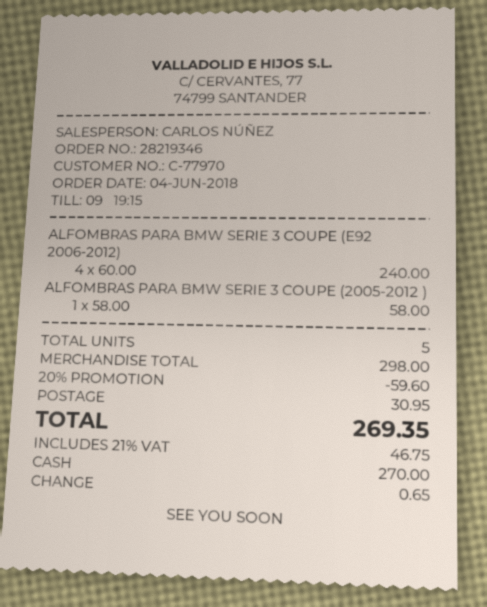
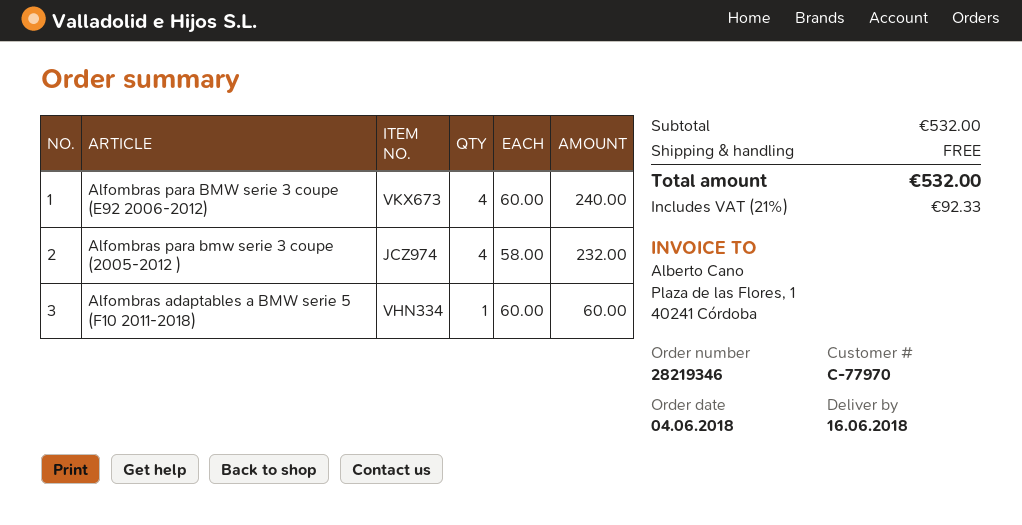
ALFOMBRAS PARA BMW SERIE 3 COUPE (2005-2012 ): 1 x 58.00 = 58.00 -> 4 x 58.00 = 232.00
Alfombras adaptables a BMW serie 5 (F10 2011-2018): none -> 1 x 60.00 = 60.00
subtotal: 298.00 -> 532.00
discount: 20% = 59.60 -> none
shipping: 30.95 -> 0.00
tax: 21% = 46.75 -> 21% = 92.33
total: 269.35 -> 532.00

